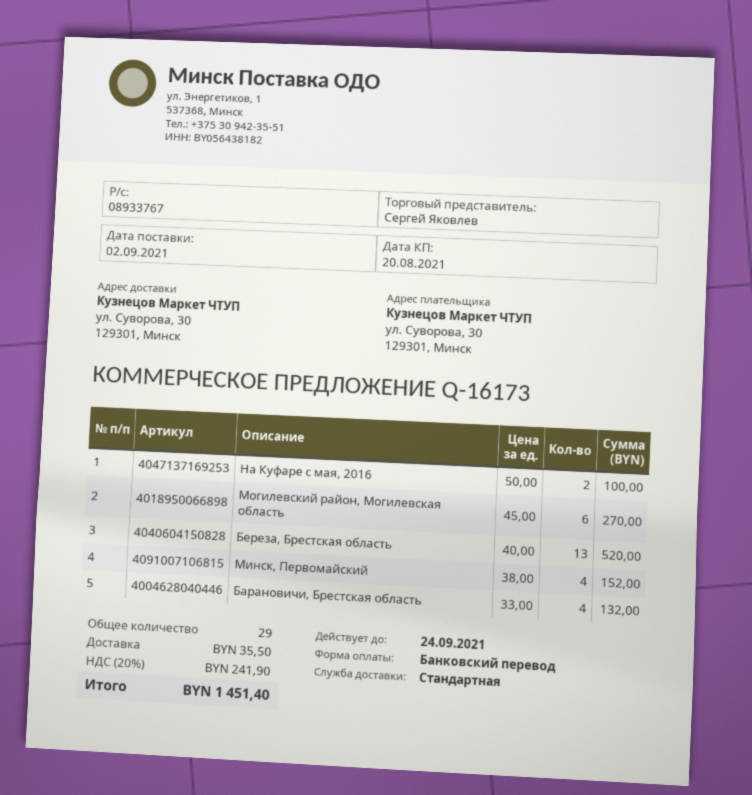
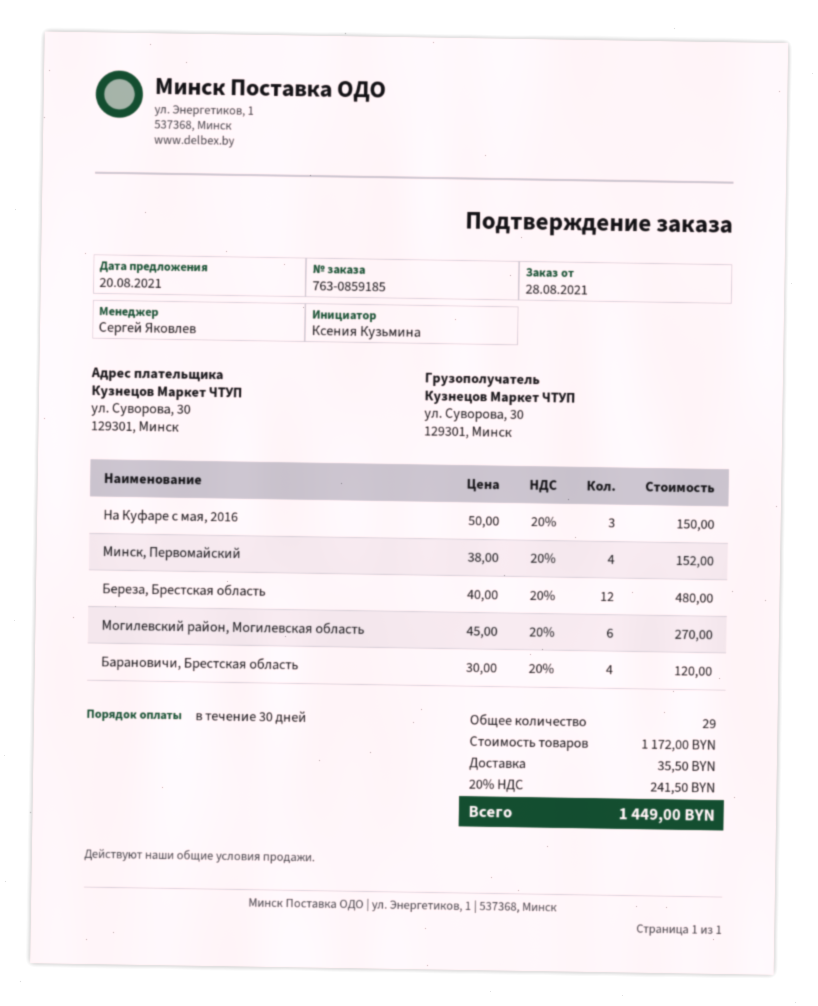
На Куфаре с мая, 2016: 2 x 50.00 = 100.00 -> 3 x 50.00 = 150.00
Береза, Брестская область: 13 x 40.00 = 520.00 -> 12 x 40.00 = 480.00
Барановичи, Брестская область: 4 x 33.00 = 132.00 -> 4 x 30.00 = 120.00
tax: 20% = 241.90 -> 20% = 241.50
total: 1451.40 -> 1449.00

